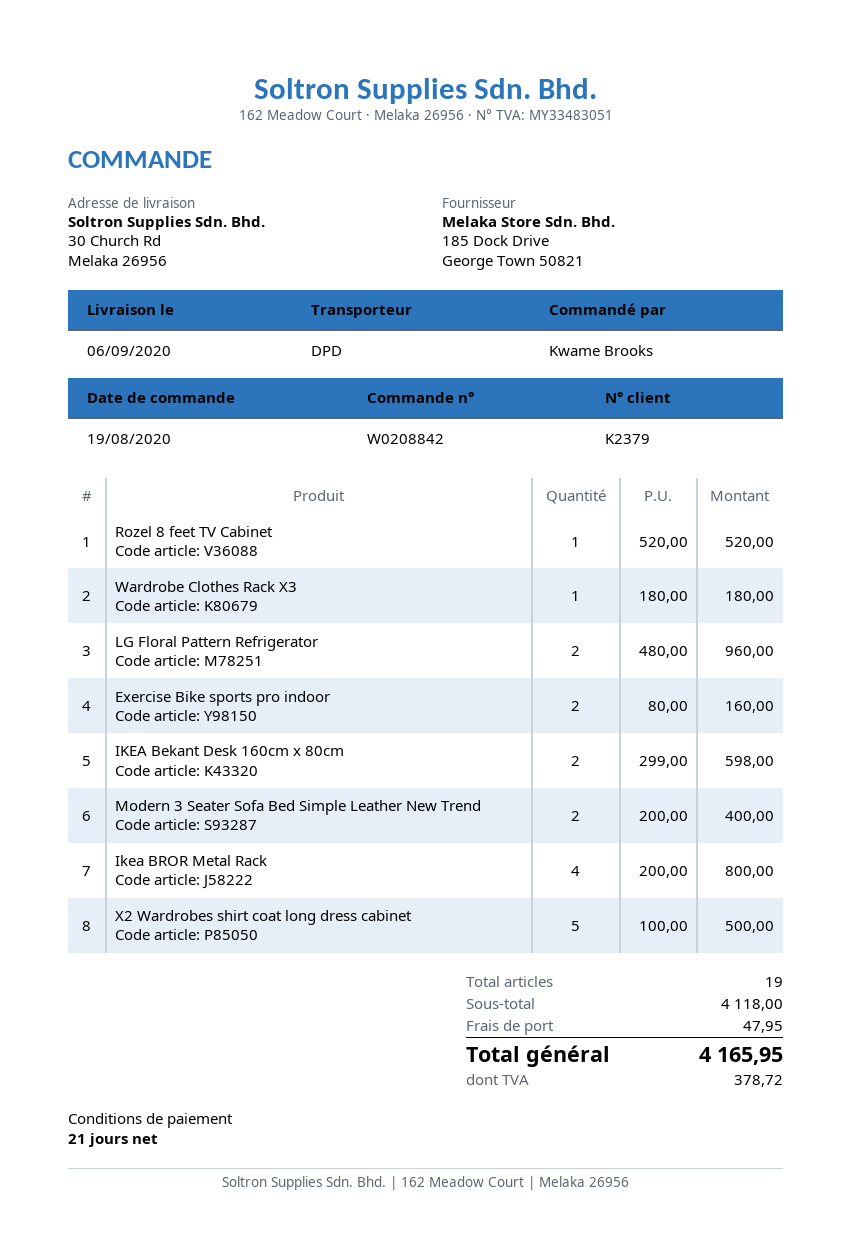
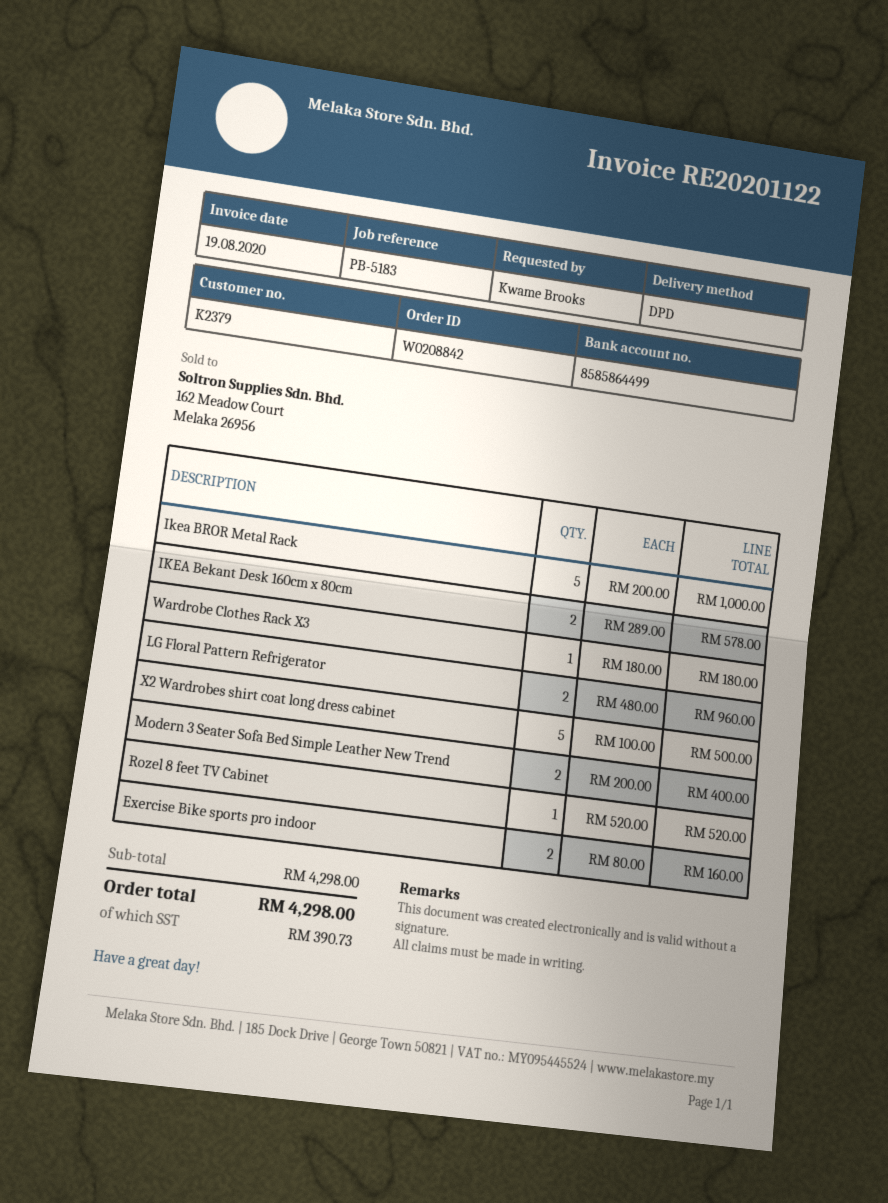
IKEA Bekant Desk 160cm x 80cm: 2 x 299.00 = 598.00 -> 2 x 289.00 = 578.00
Ikea BROR Metal Rack: 4 x 200.00 = 800.00 -> 5 x 200.00 = 1000.00
subtotal: 4118.00 -> 4298.00
shipping: 47.95 -> none
tax: 378.72 -> 390.73
total: 4165.95 -> 4298.00

